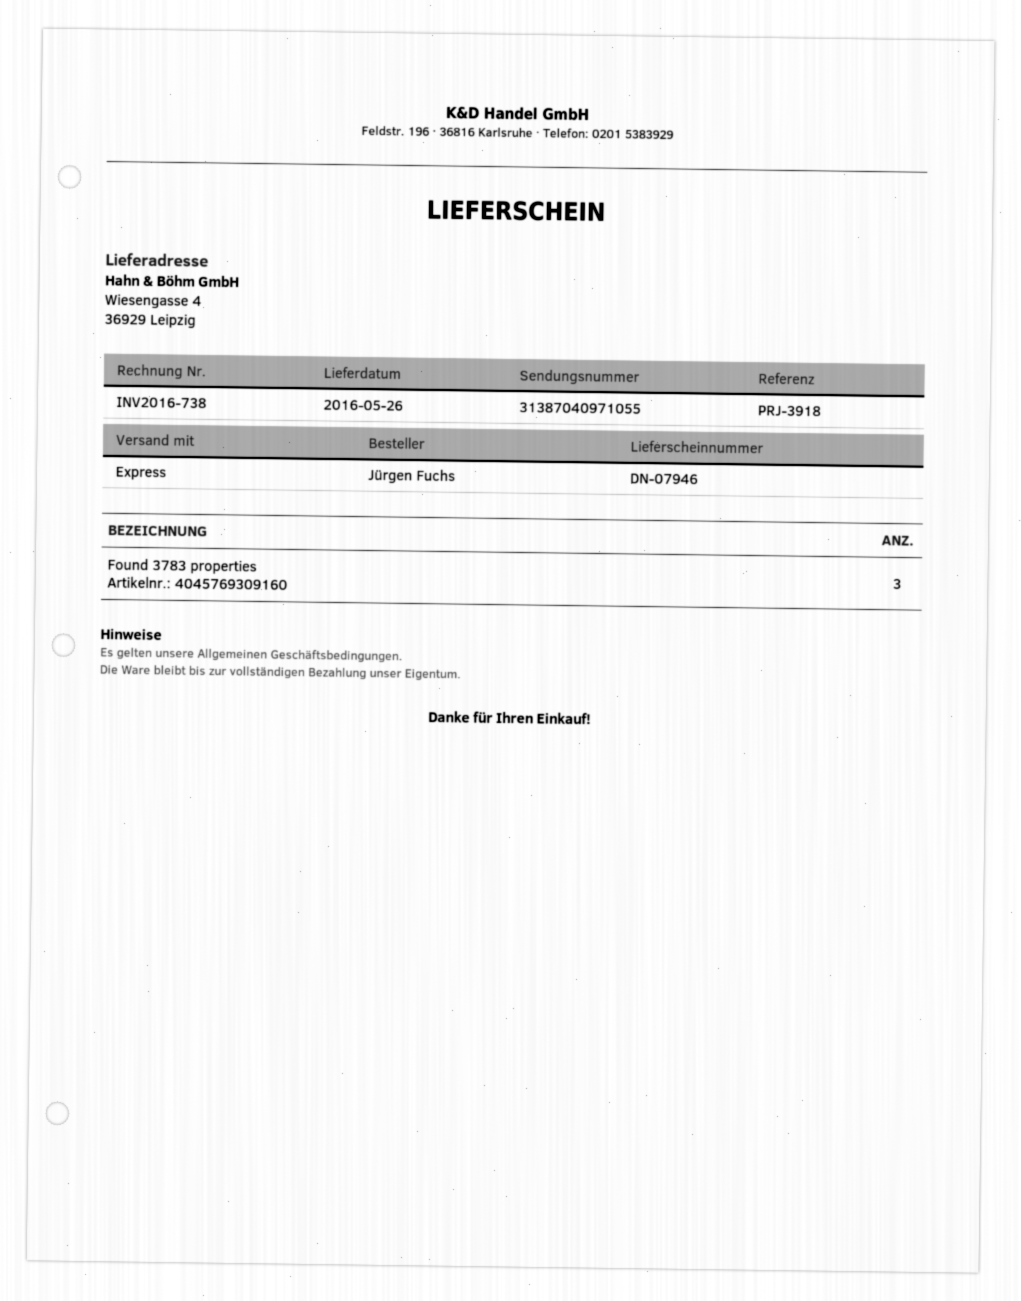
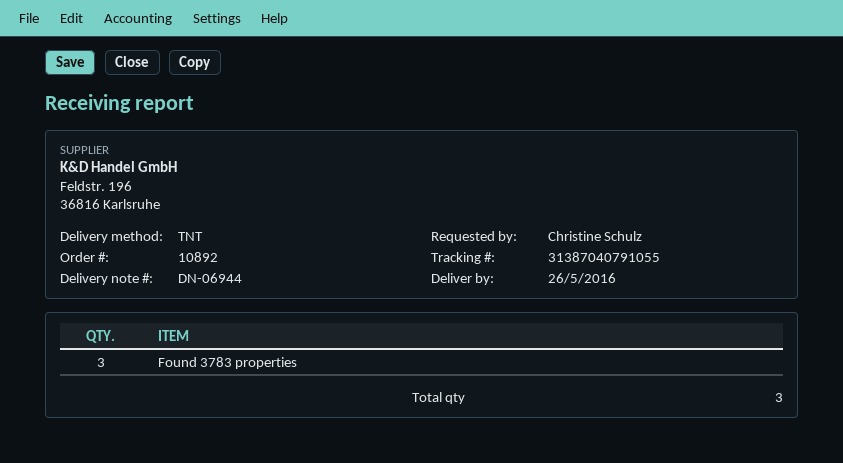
delivery note number: DN-07946 -> DN-06944
ordered by: Jürgen Fuchs -> Christine Schulz
shipping method: express -> TNT
tracking number: 31387040971055 -> 31387040791055

